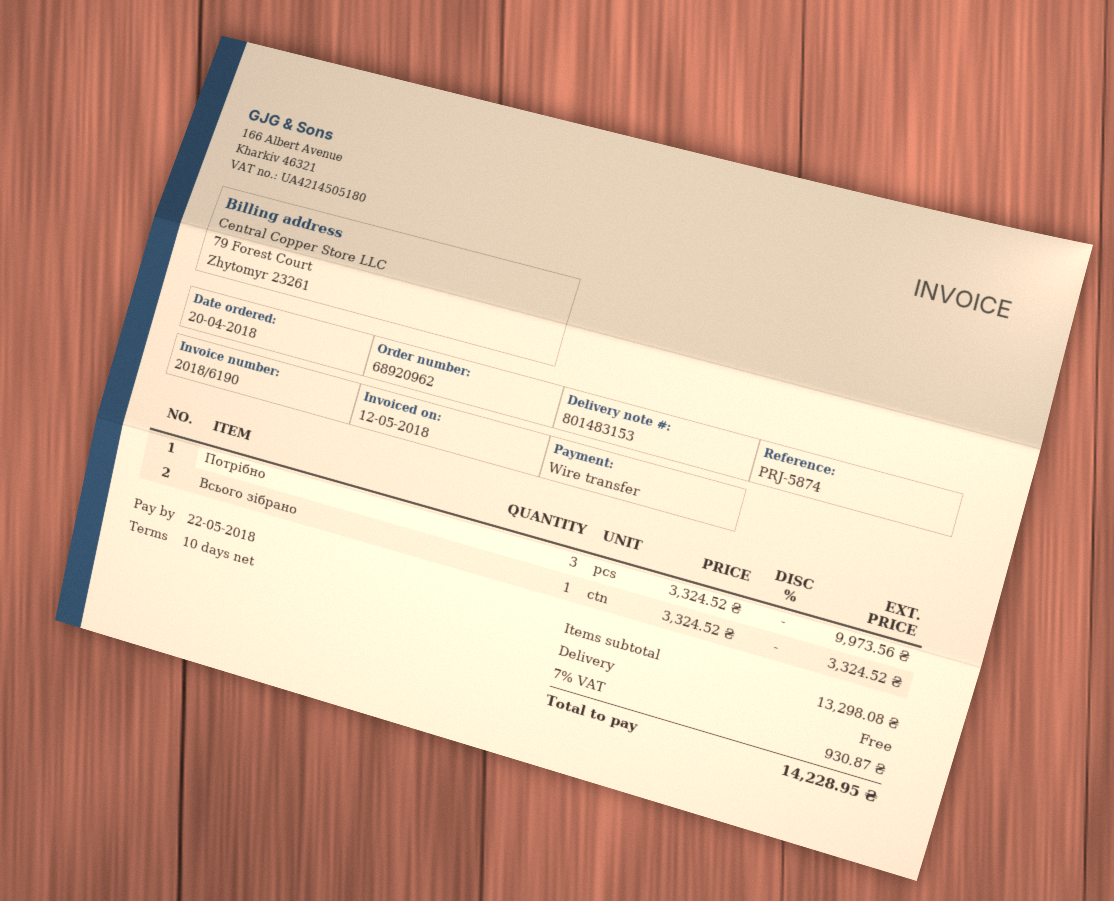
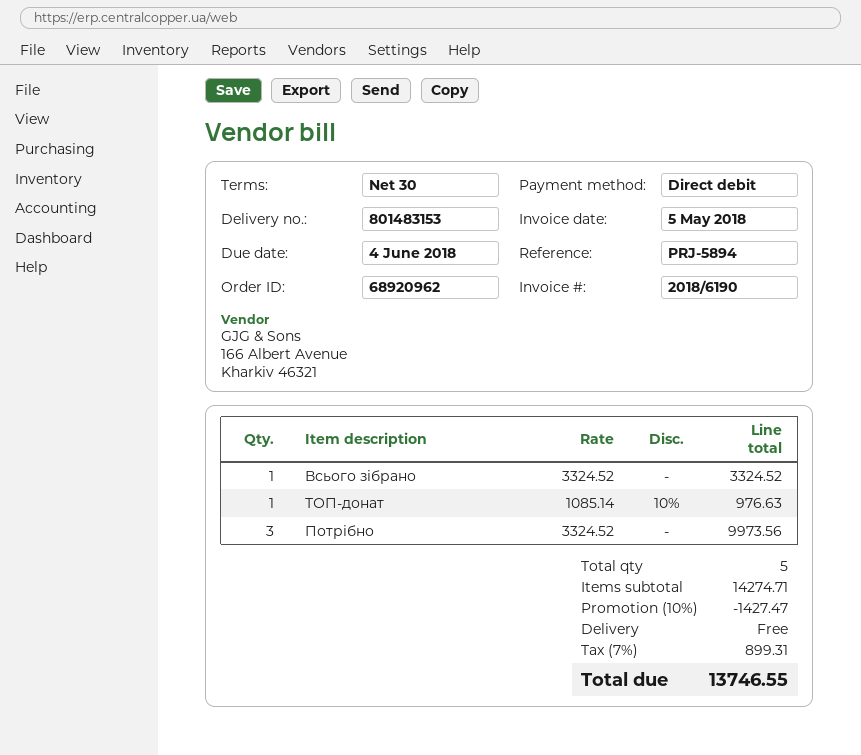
invoice date: 2018-05-12 -> 2018-05-05
payment terms: 10 days -> 30 days
due date: 2018-05-22 -> 2018-06-04
reference: PRJ-5874 -> PRJ-5894
payment method: bank transfer -> direct debit
ТОП-донат: none -> 1 x 1085.14 - 10% = 976.63
subtotal: 13298.08 -> 14274.71
discount: none -> 10% = 1427.47
tax: 7% = 930.87 -> 7% = 899.31
total: 14228.95 -> 13746.55

